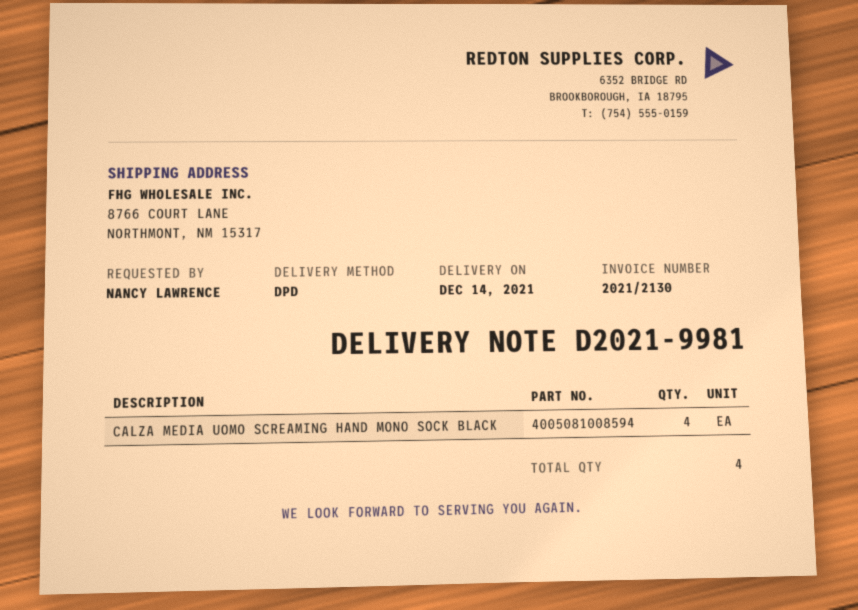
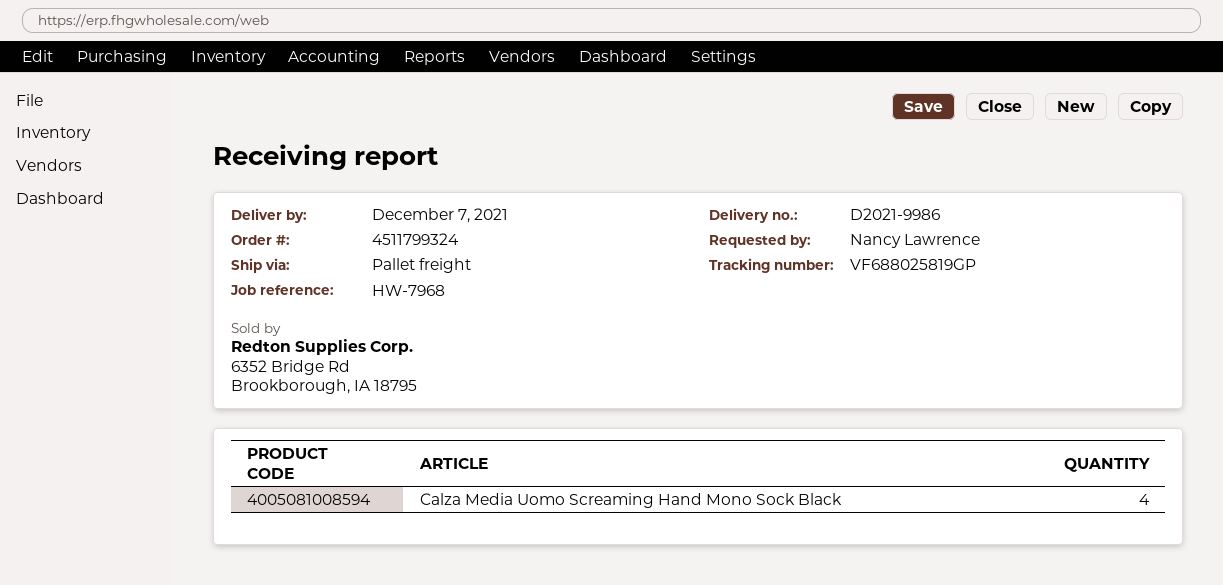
delivery note number: D2021-9981 -> D2021-9986
delivery date: 2021-12-14 -> 2021-12-07
shipping method: DPD -> pallet freight

